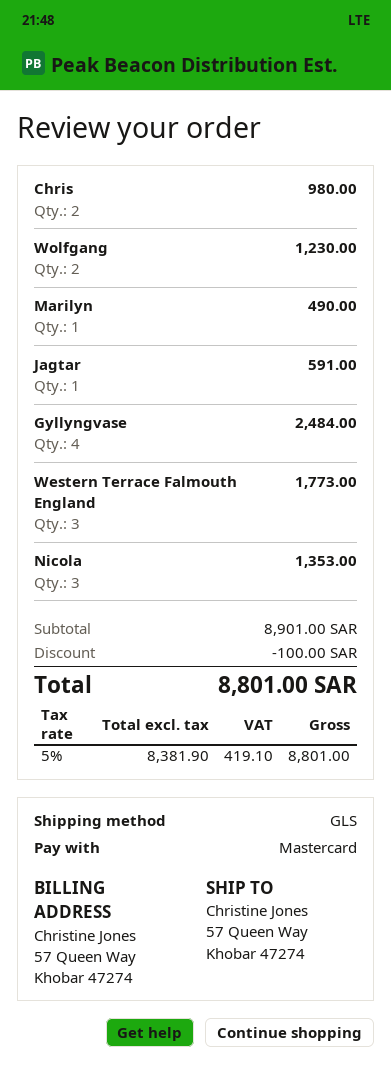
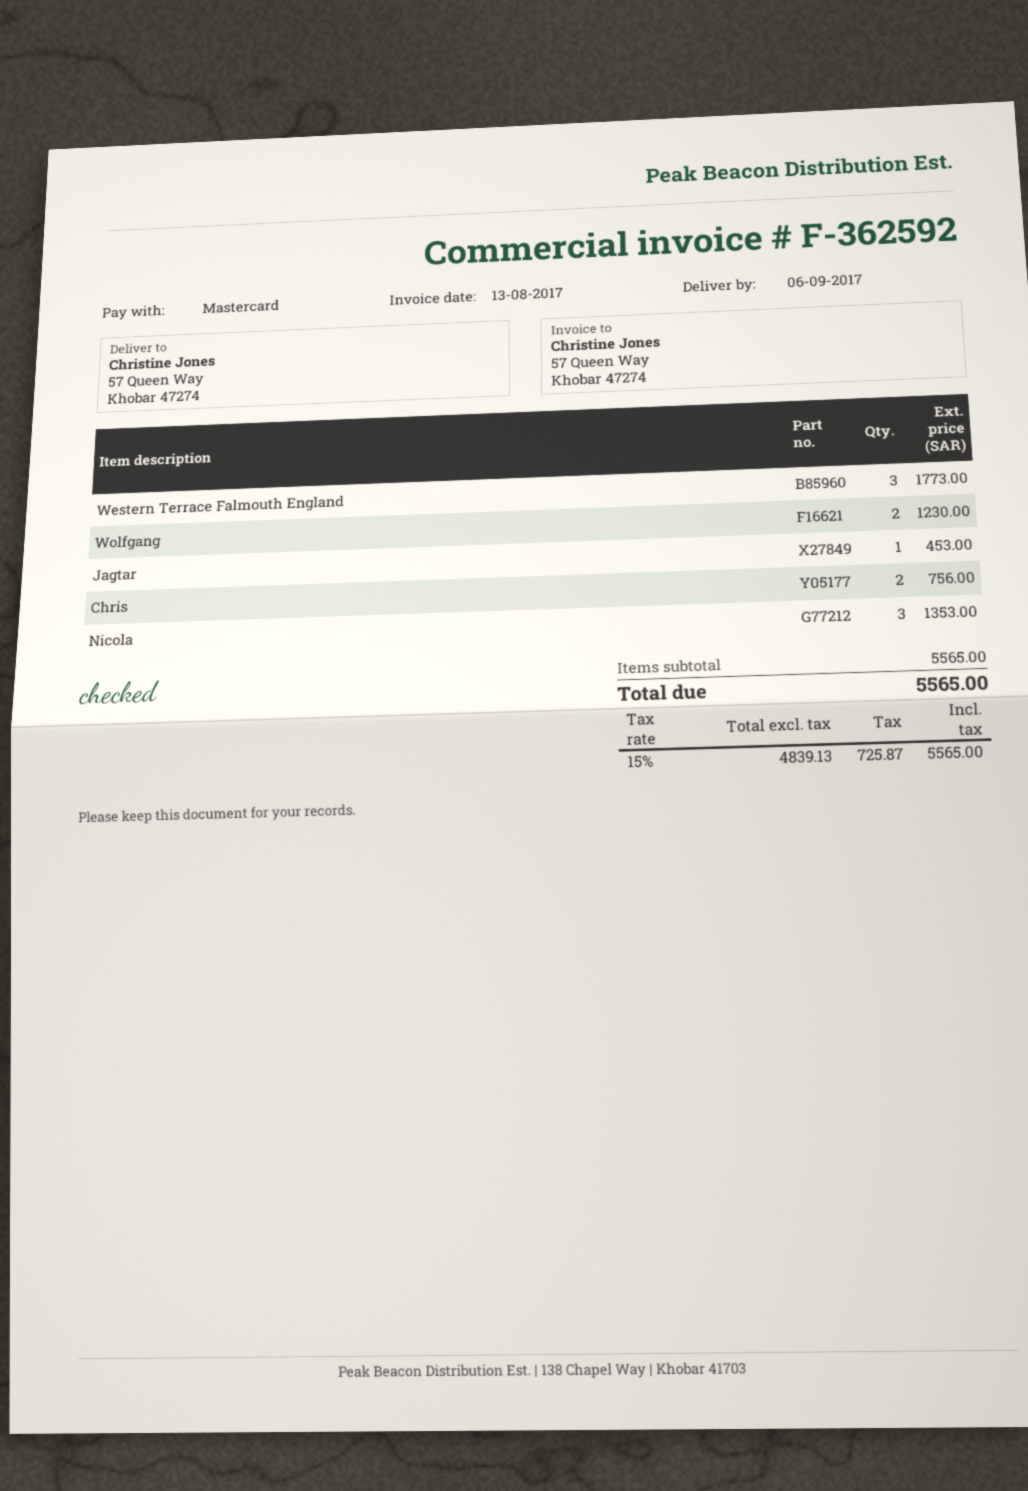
Chris: 2 for 980.00 -> 2 for 756.00
Marilyn: 1 for 490.00 -> none
Jagtar: 1 for 591.00 -> 1 for 453.00
Gyllyngvase: 4 for 2484.00 -> none
subtotal: 8901.00 -> 5565.00
discount: 100.00 -> none
net: 8381.90 -> 4839.13
tax: 5% = 419.10 -> 15% = 725.87
total: 8801.00 -> 5565.00

